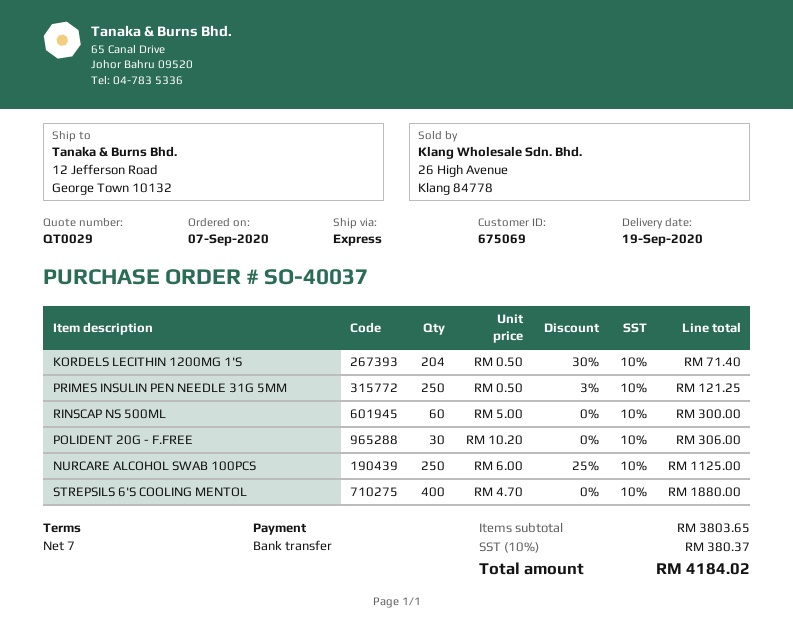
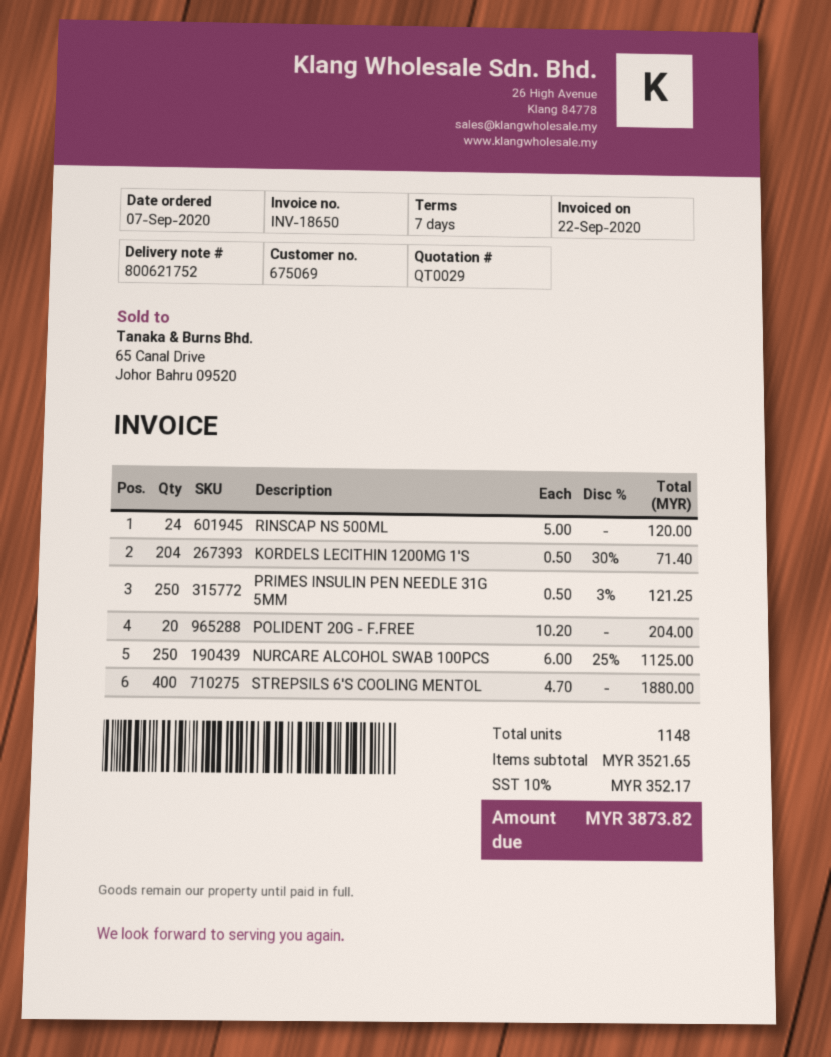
RINSCAP NS 500ML: 60 x 5.00 = 300.00 -> 24 x 5.00 = 120.00
POLIDENT 20G - F.FREE: 30 x 10.20 = 306.00 -> 20 x 10.20 = 204.00
subtotal: 3803.65 -> 3521.65
tax: 10% = 380.37 -> 10% = 352.17
total: 4184.02 -> 3873.82

